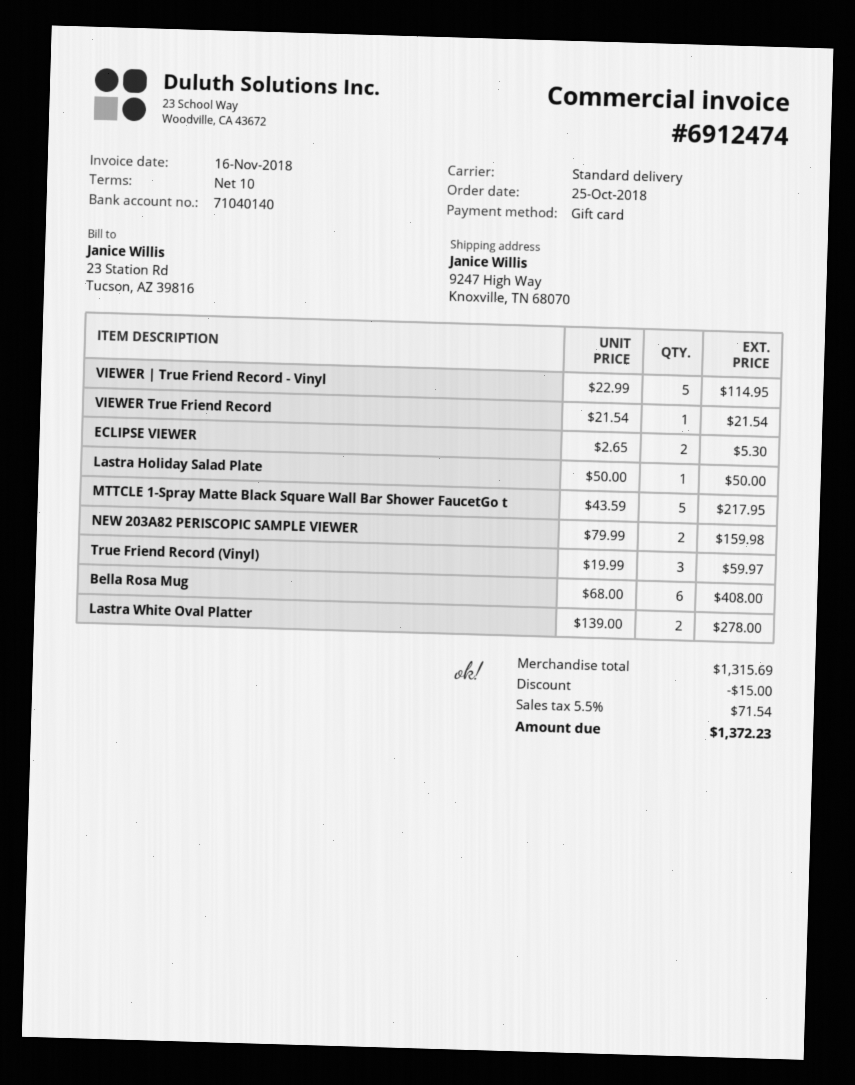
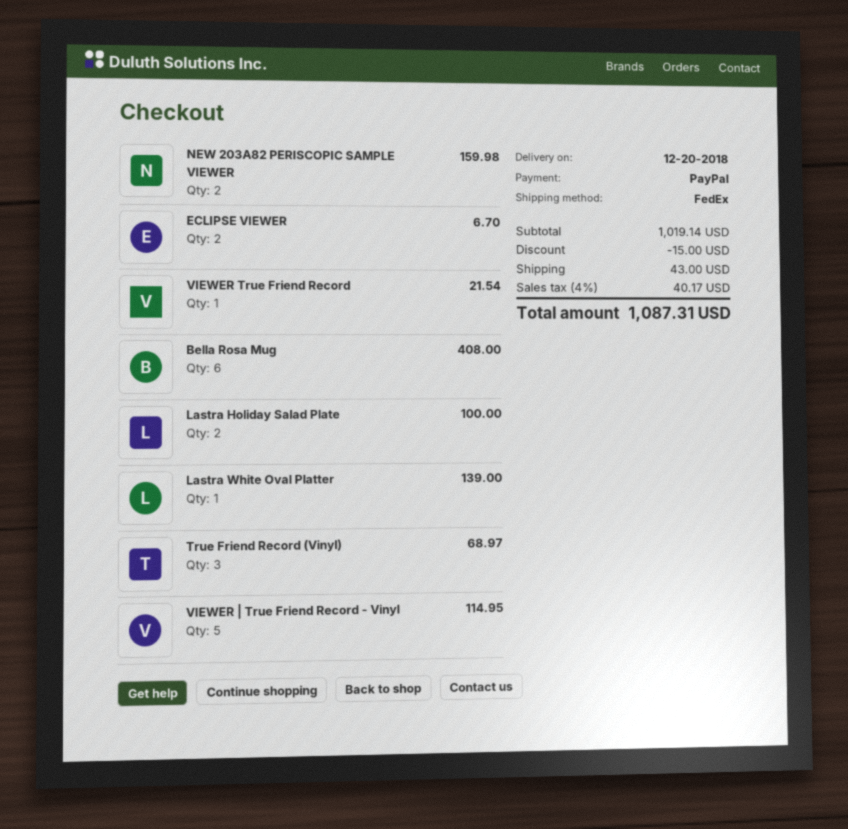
payment method: gift card -> PayPal
shipping method: standard -> FedEx
ECLIPSE VIEWER: 2 for 5.30 -> 2 for 6.70
Lastra Holiday Salad Plate: 1 for 50.00 -> 2 for 100.00
MTTCLE 1-Spray Matte Black Square Wall Bar Shower FaucetGo t: 5 for 217.95 -> none
True Friend Record (Vinyl): 3 for 59.97 -> 3 for 68.97
Lastra White Oval Platter: 2 for 278.00 -> 1 for 139.00
subtotal: 1315.69 -> 1019.14
shipping: none -> 43.00
tax: 5.5% = 71.54 -> 4% = 40.17
total: 1372.23 -> 1087.31

